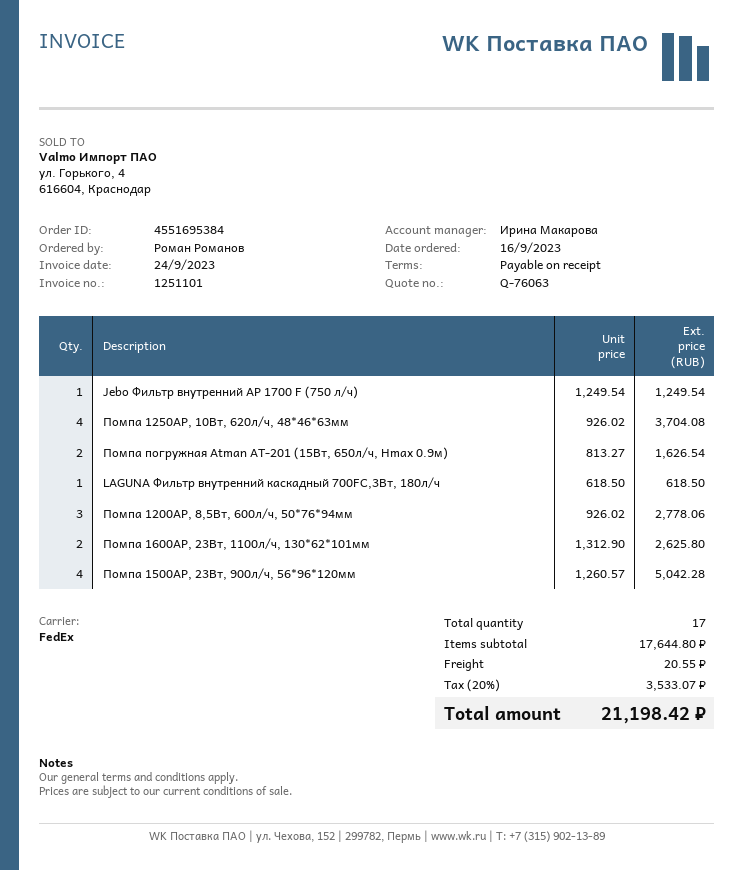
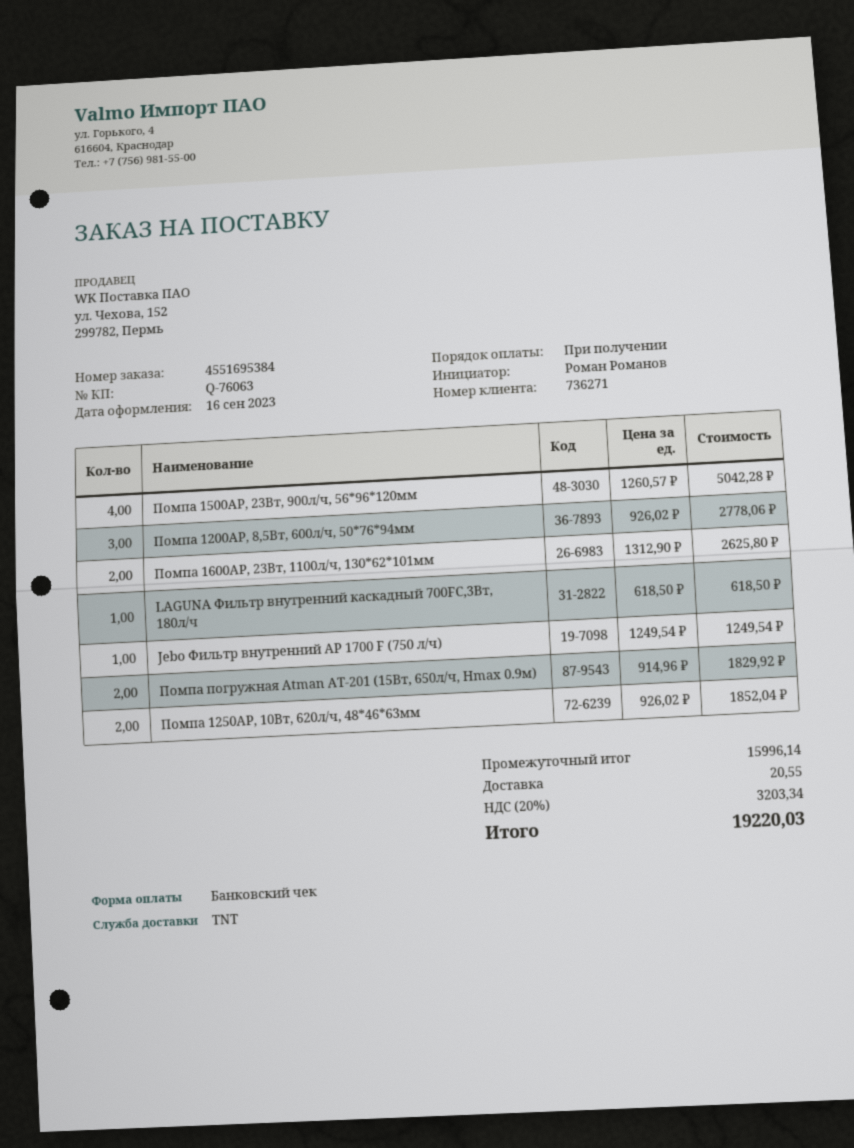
shipping method: FedEx -> TNT
Помпа 1250AP, 10Вт, 620л/ч, 48*46*63мм: 4 x 926.02 = 3704.08 -> 2 x 926.02 = 1852.04
Помпа погружная Atman AT-201 (15Вт, 650л/ч, Hmax 0.9м): 2 x 813.27 = 1626.54 -> 2 x 914.96 = 1829.92
subtotal: 17644.80 -> 15996.14
tax: 20% = 3533.07 -> 20% = 3203.34
total: 21198.42 -> 19220.03

